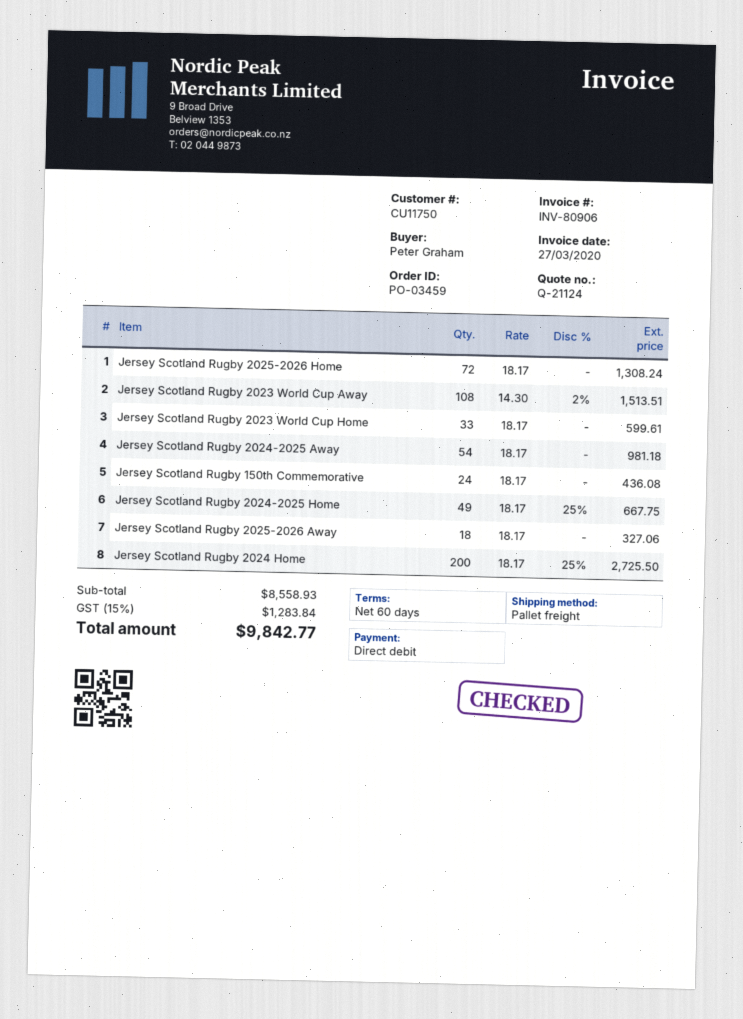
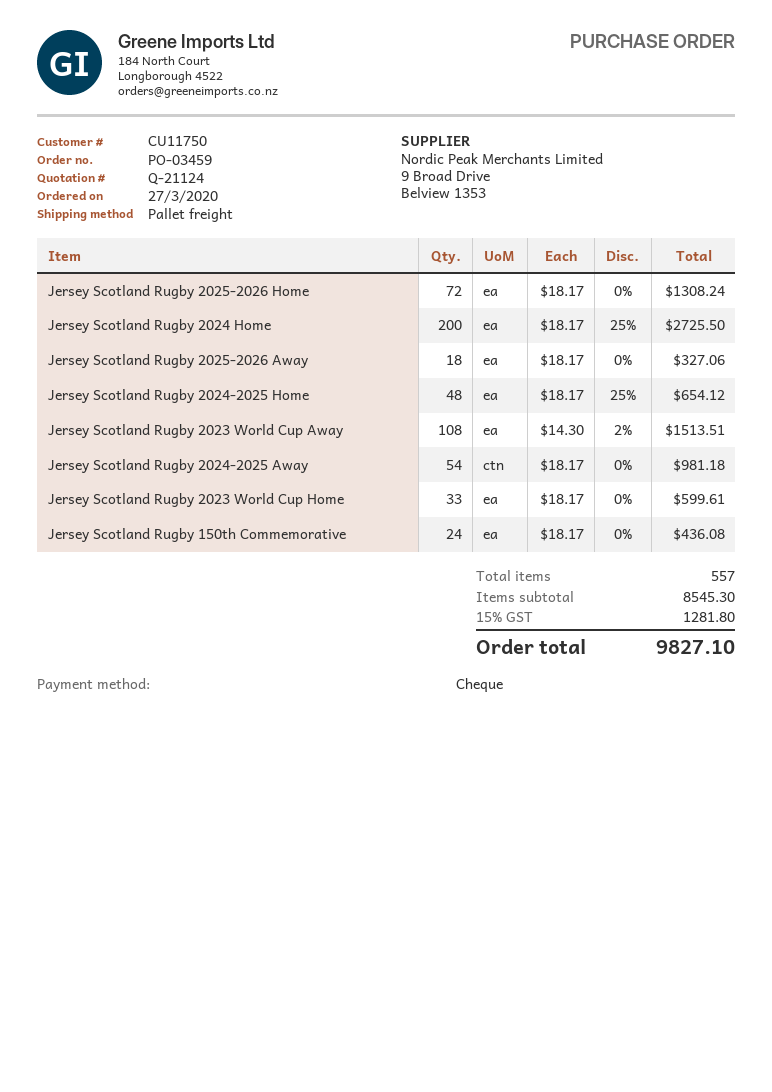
payment method: direct debit -> cheque
Jersey Scotland Rugby 2024-2025 Home: 49 x 18.17 - 25% = 667.75 -> 48 x 18.17 - 25% = 654.12
subtotal: 8558.93 -> 8545.30
tax: 15% = 1283.84 -> 15% = 1281.80
total: 9842.77 -> 9827.10

